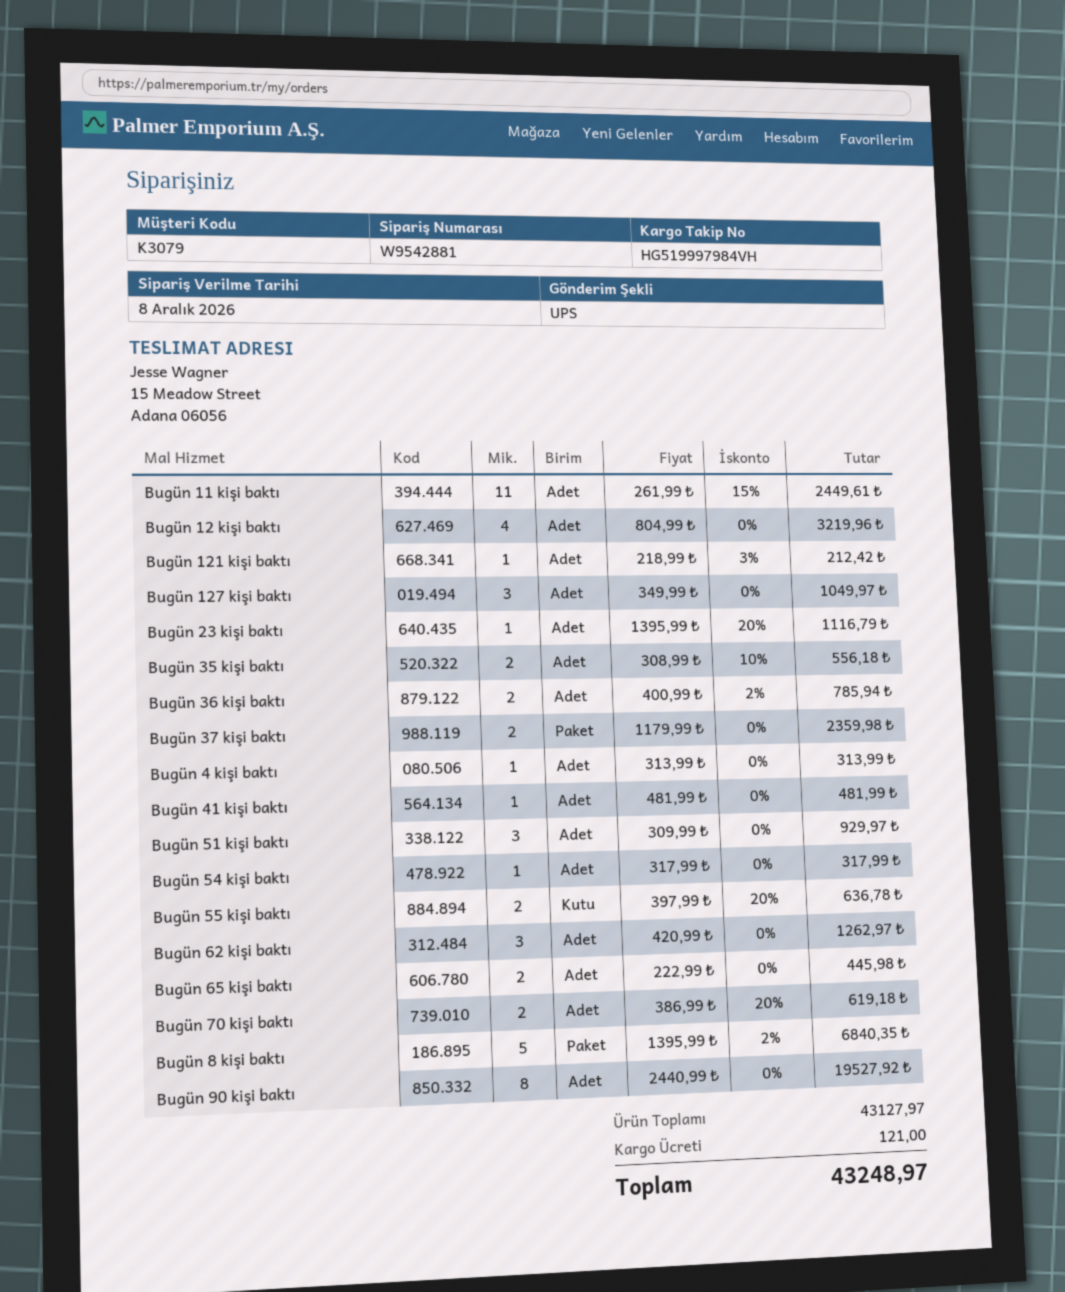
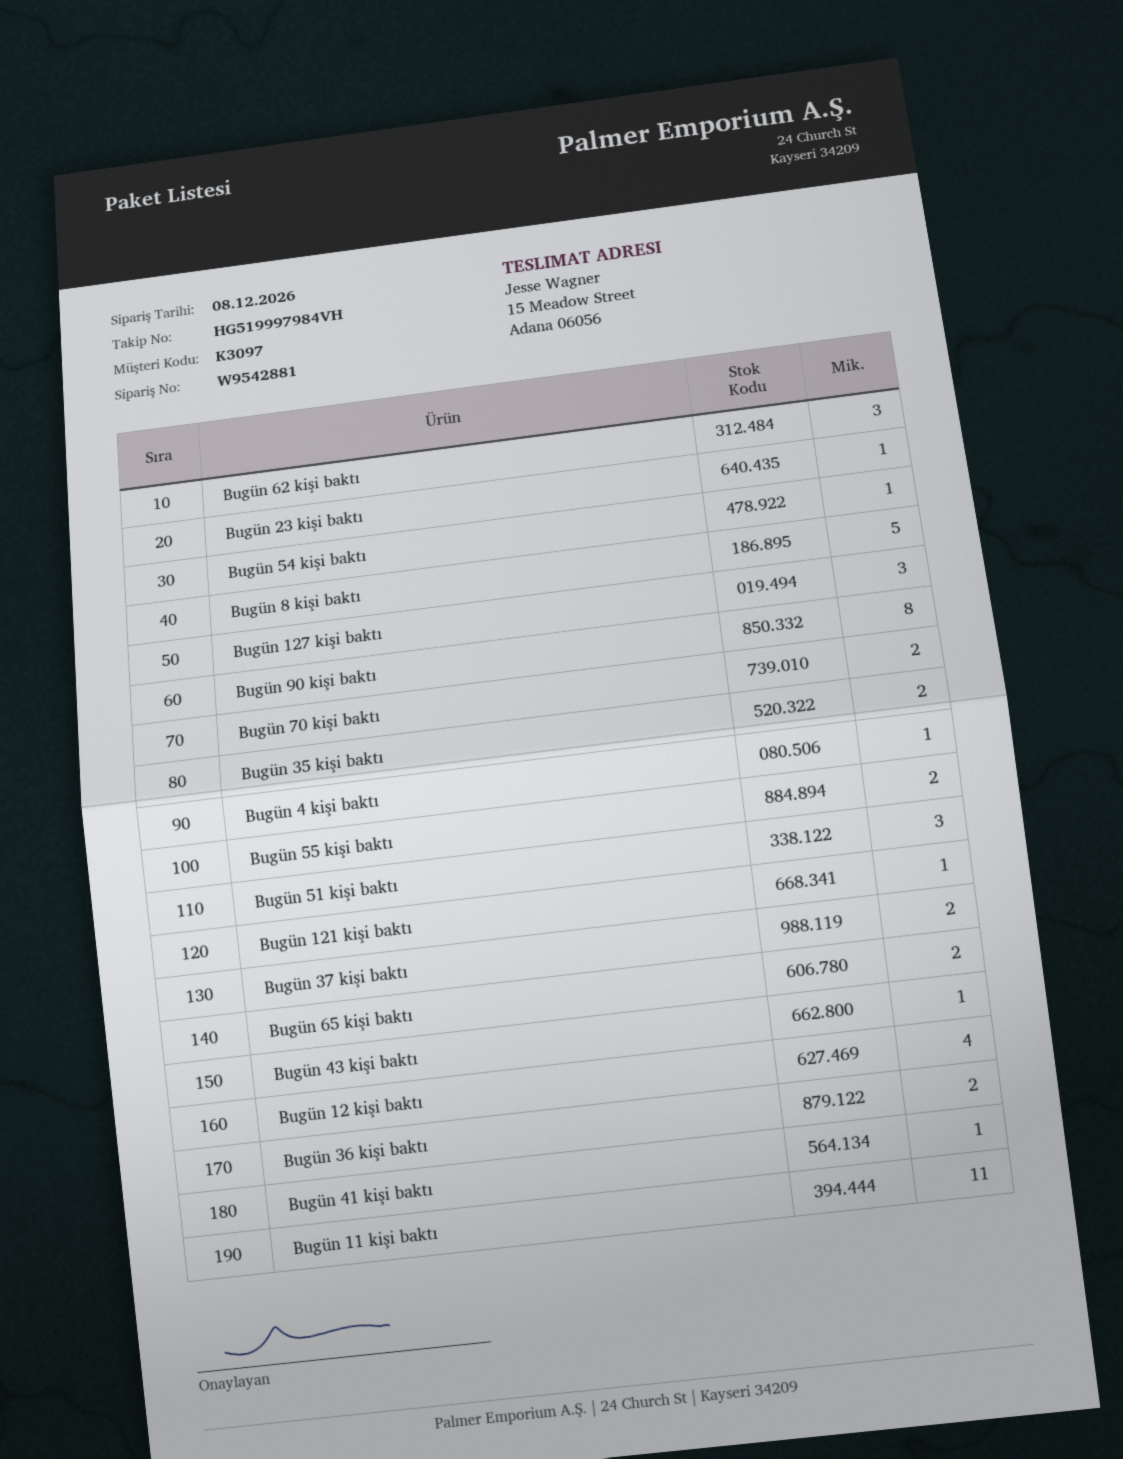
customer number: K3079 -> K3097
Bugün 43 kişi baktı: none -> 1

